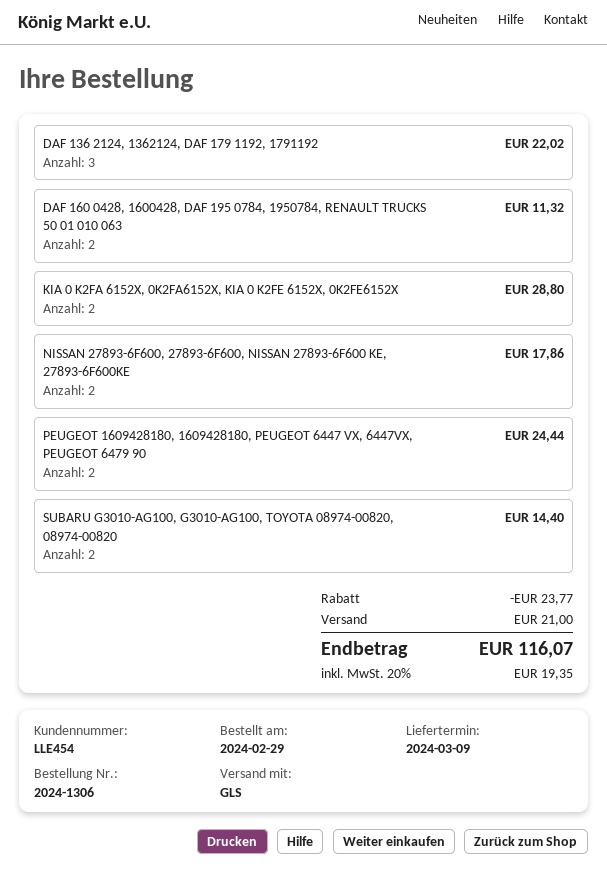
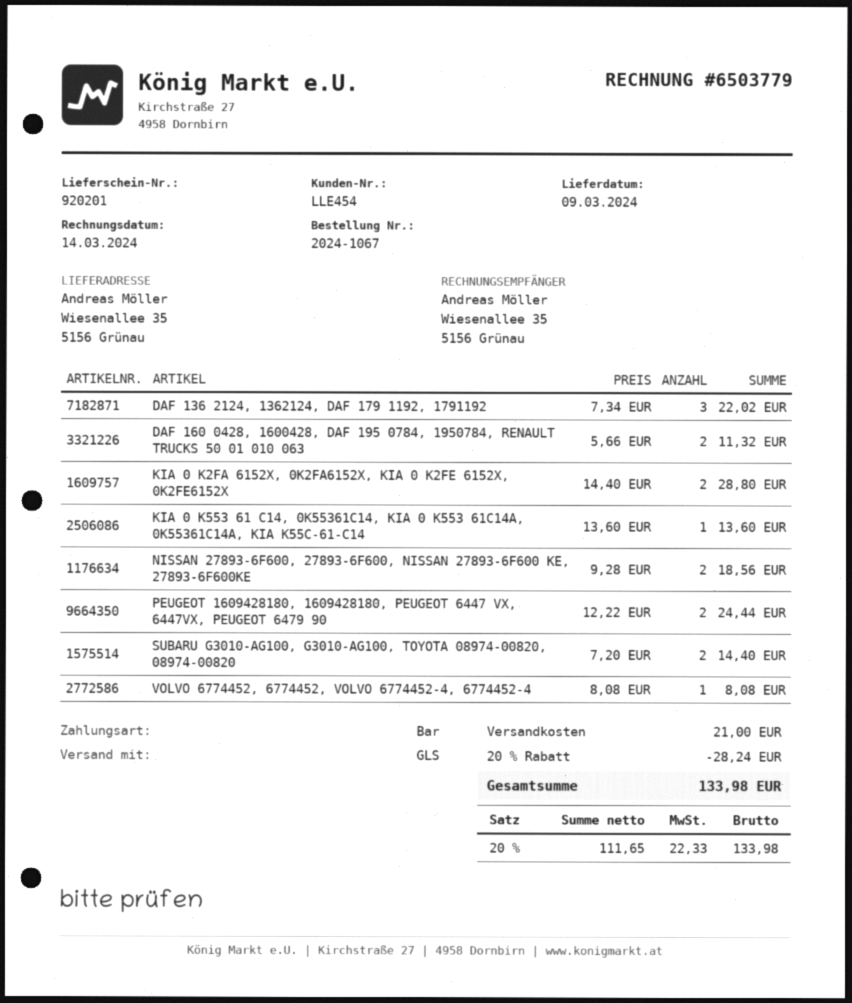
order number: 2024-1306 -> 2024-1067
NISSAN 27893-6F600, 27893-6F600, NISSAN 27893-6F600 KE, 27893-6F600KE: 2 for 17.86 -> 2 for 18.56
KIA 0 K553 61 C14, 0K55361C14, KIA 0 K553 61C14A, 0K55361C14A, KIA K55C-61-C14: none -> 1 for 13.60
VOLVO 6774452, 6774452, VOLVO 6774452-4, 6774452-4: none -> 1 for 8.08
discount: 23.77 -> 28.24
tax: 20% = 19.35 -> 20% = 22.33
total: 116.07 -> 133.98

